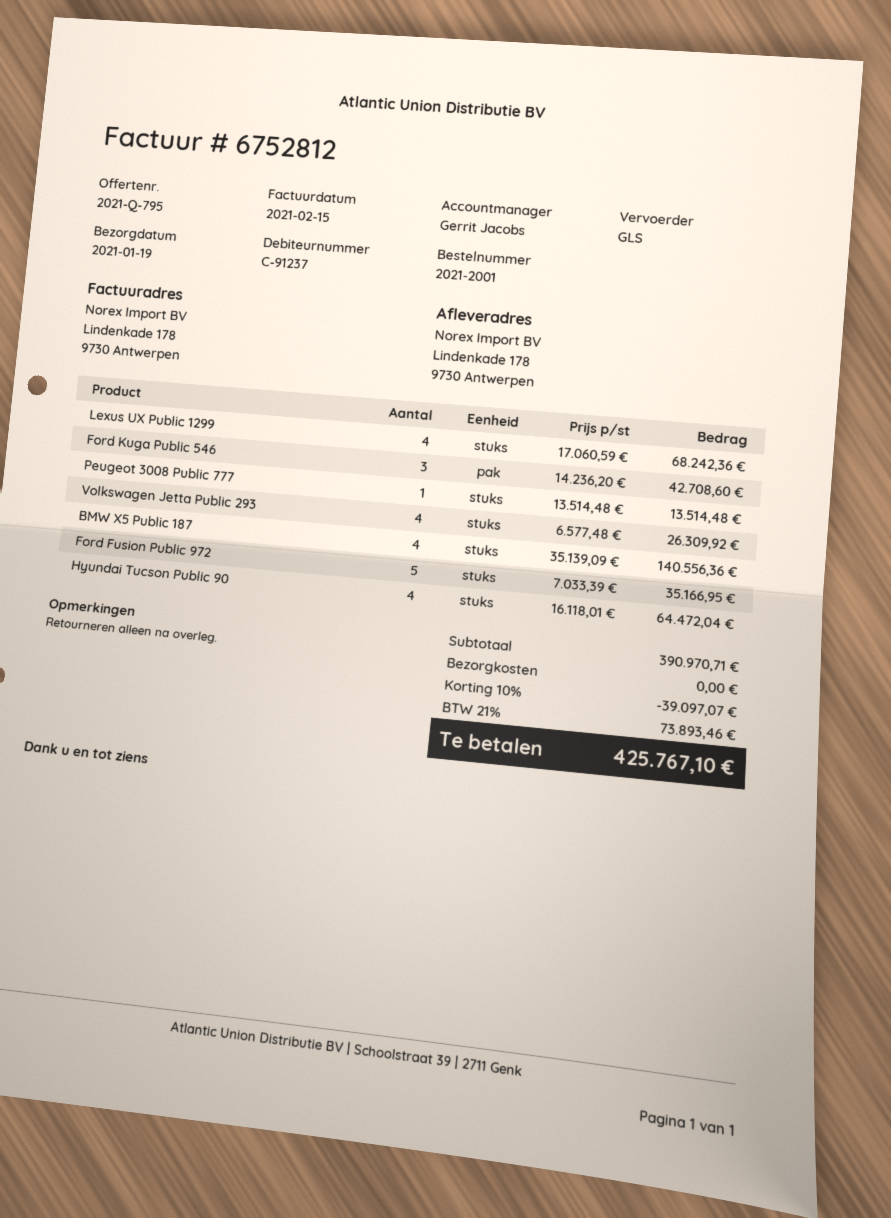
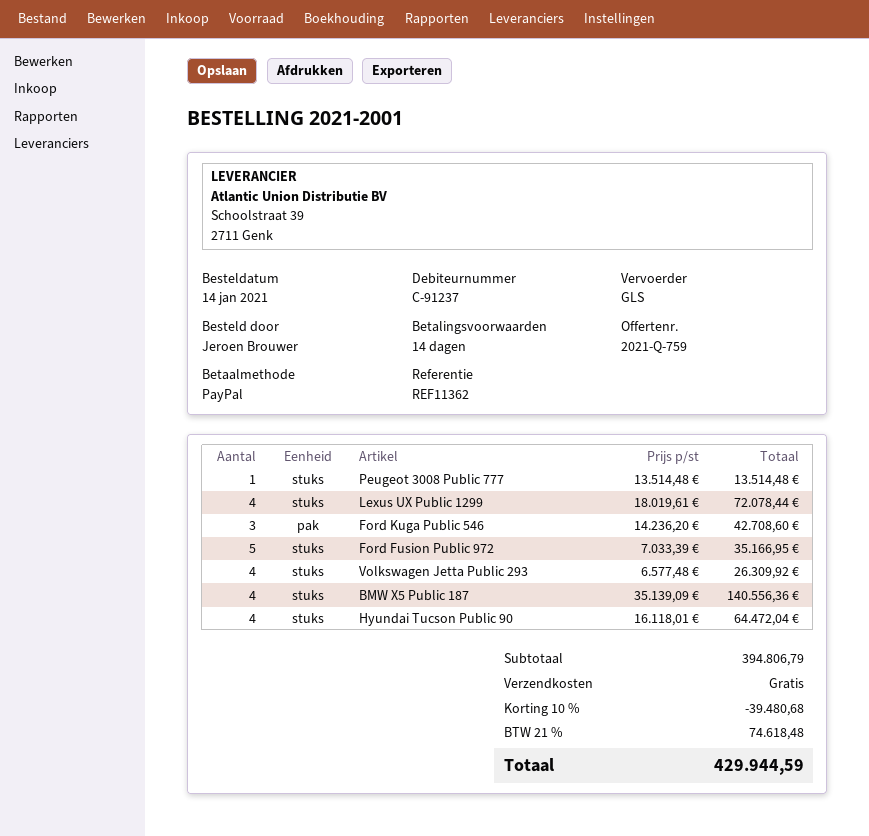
quote number: 2021-Q-795 -> 2021-Q-759
Lexus UX Public 1299: 4 x 17060.59 = 68242.36 -> 4 x 18019.61 = 72078.44
subtotal: 390970.71 -> 394806.79
discount: 10% = 39097.07 -> 10% = 39480.68
tax: 21% = 73893.46 -> 21% = 74618.48
total: 425767.10 -> 429944.59

